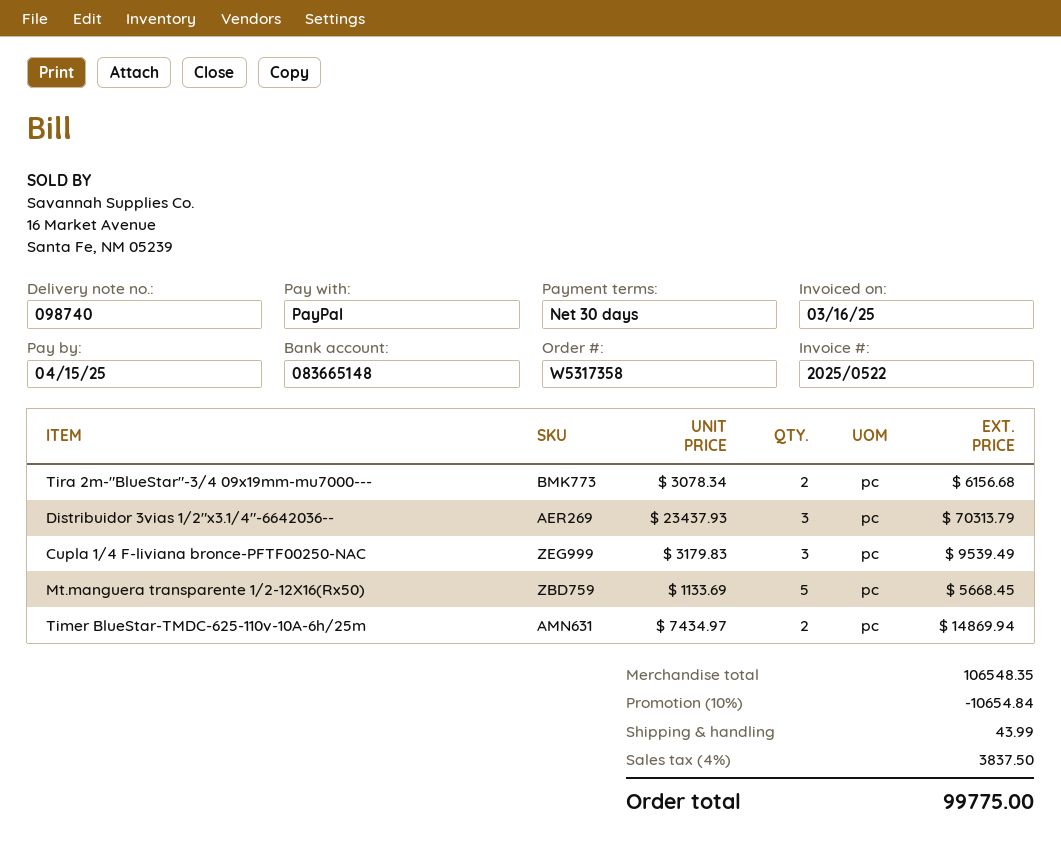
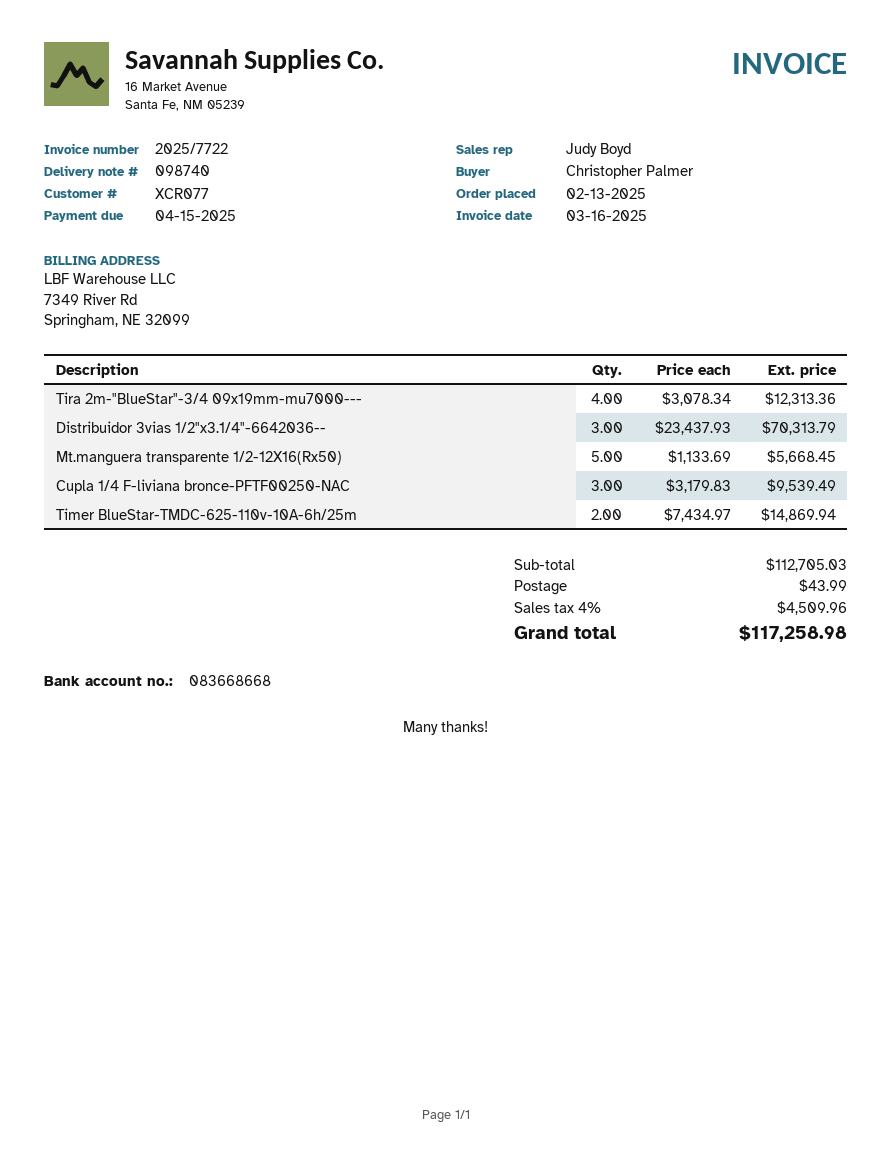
invoice number: 2025/0522 -> 2025/7722
bank account: 083665148 -> 083668668
Tira 2m-"BlueStar"-3/4 09x19mm-mu7000---: 2 x 3078.34 = 6156.68 -> 4 x 3078.34 = 12313.36
subtotal: 106548.35 -> 112705.03
discount: 10% = 10654.84 -> none
tax: 4% = 3837.50 -> 4% = 4509.96
total: 99775.00 -> 117258.98

